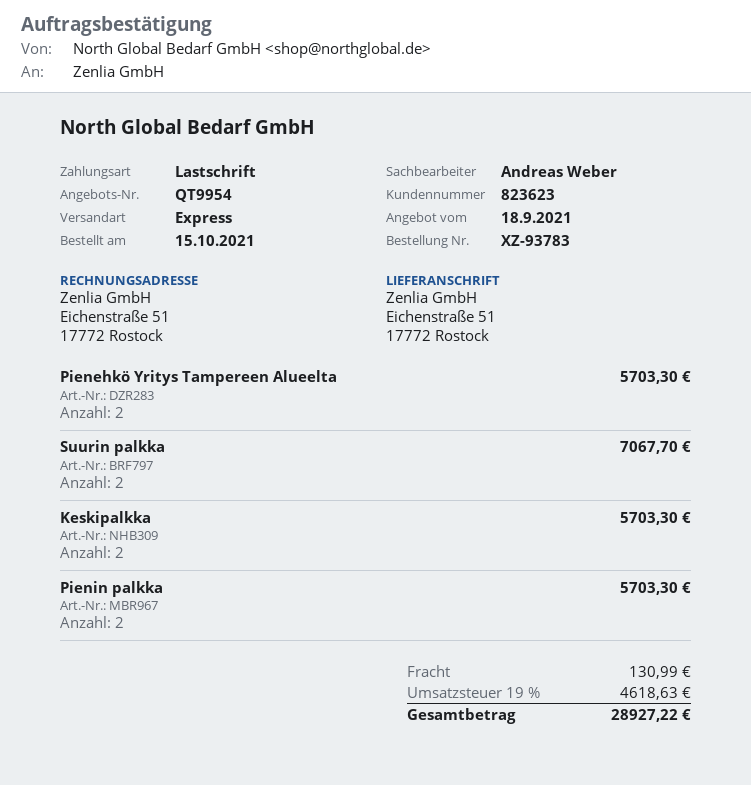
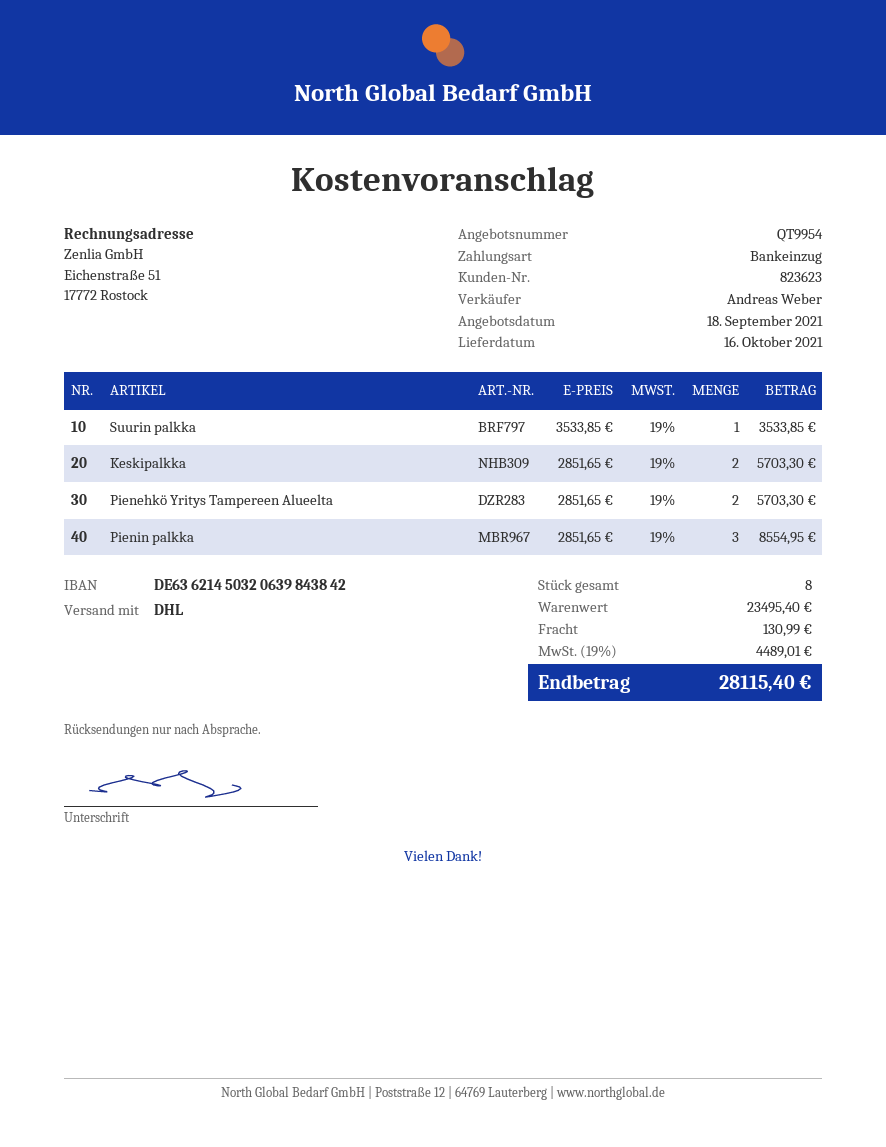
shipping method: express -> DHL
Suurin palkka: 2 for 7067.70 -> 1 for 3533.85
Pienin palkka: 2 for 5703.30 -> 3 for 8554.95
tax: 19% = 4618.63 -> 19% = 4489.01
total: 28927.22 -> 28115.40

